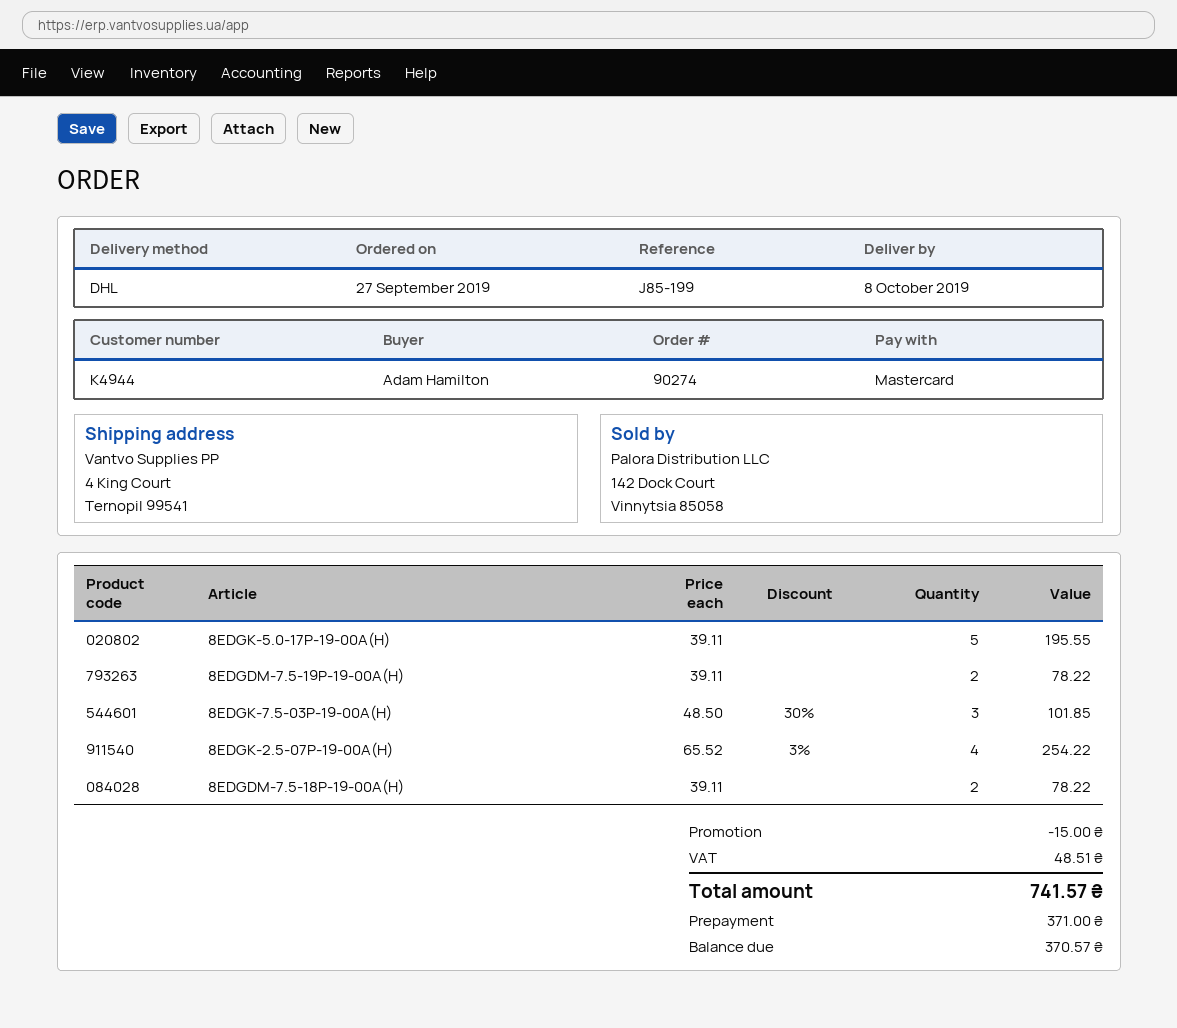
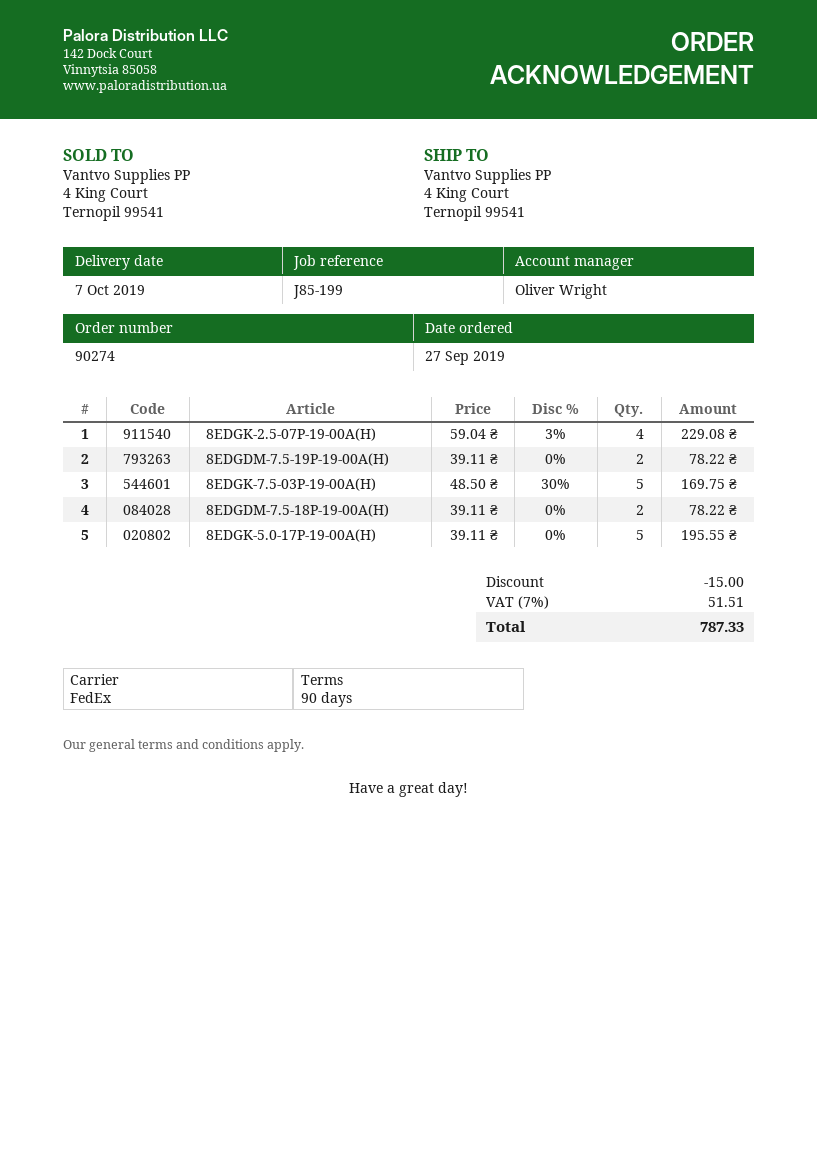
delivery date: 2019-10-08 -> 2019-10-07
shipping method: DHL -> FedEx
8EDGK-7.5-03P-19-00A(H): 3 x 48.50 - 30% = 101.85 -> 5 x 48.50 - 30% = 169.75
8EDGK-2.5-07P-19-00A(H): 4 x 65.52 - 3% = 254.22 -> 4 x 59.04 - 3% = 229.08
tax: 48.51 -> 51.51
total: 741.57 -> 787.33

